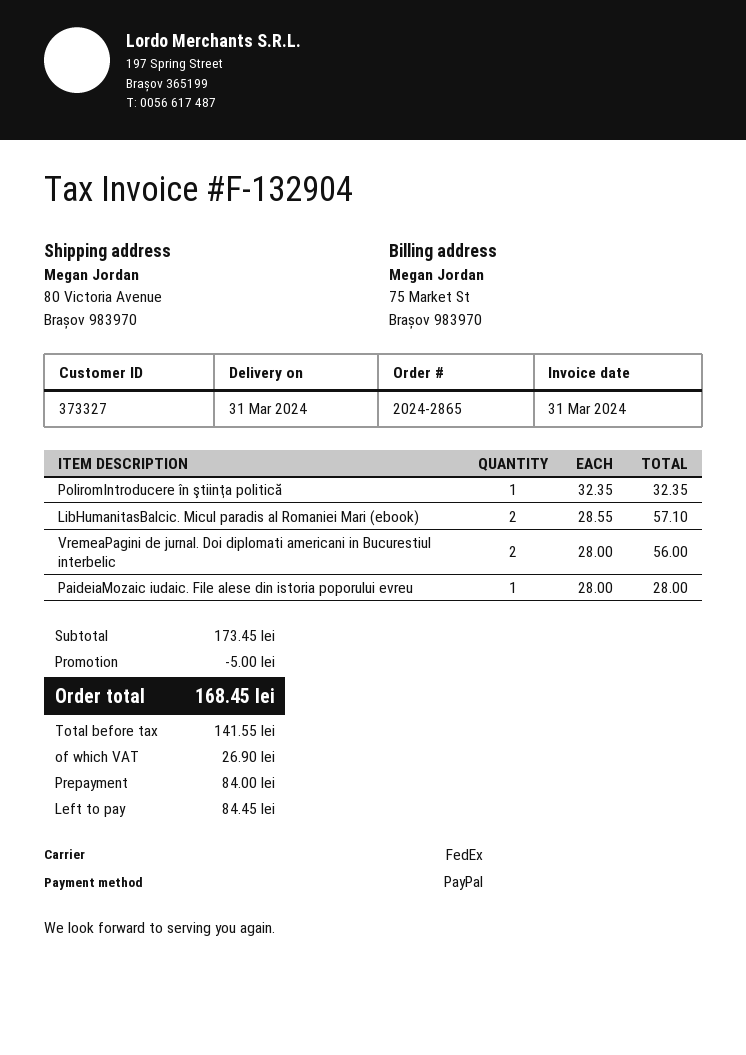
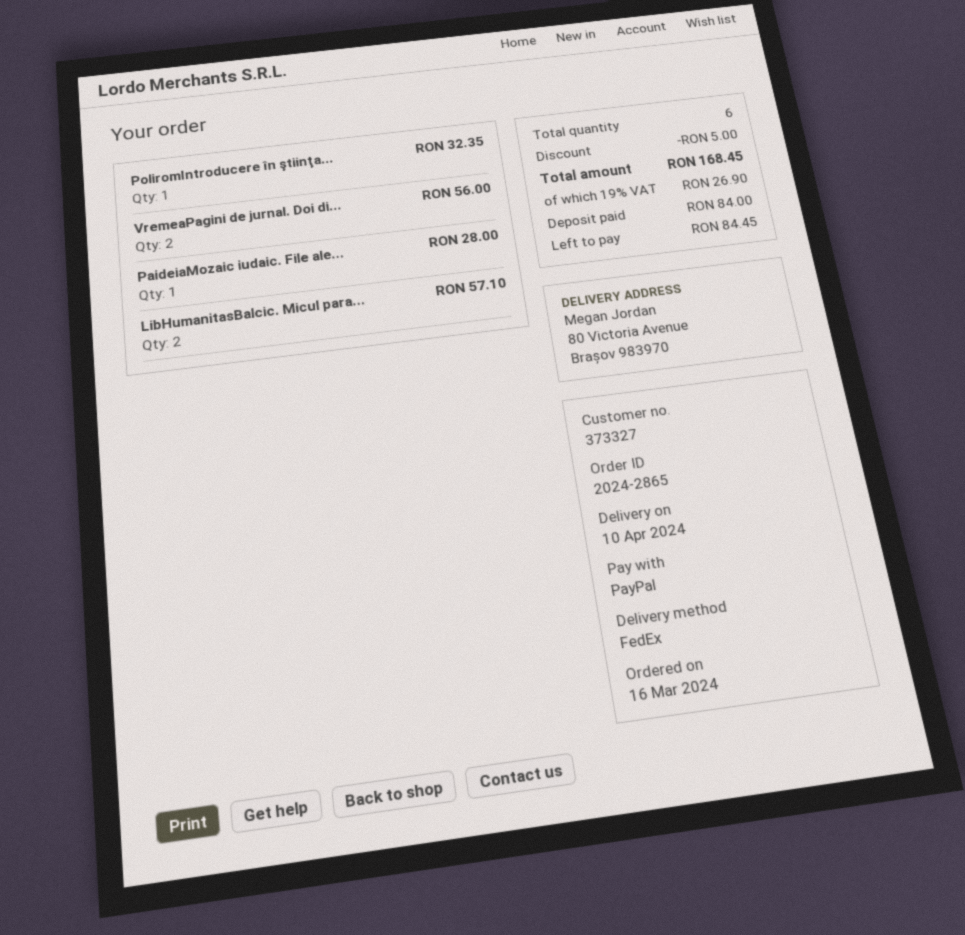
delivery date: 2024-03-31 -> 2024-04-10

